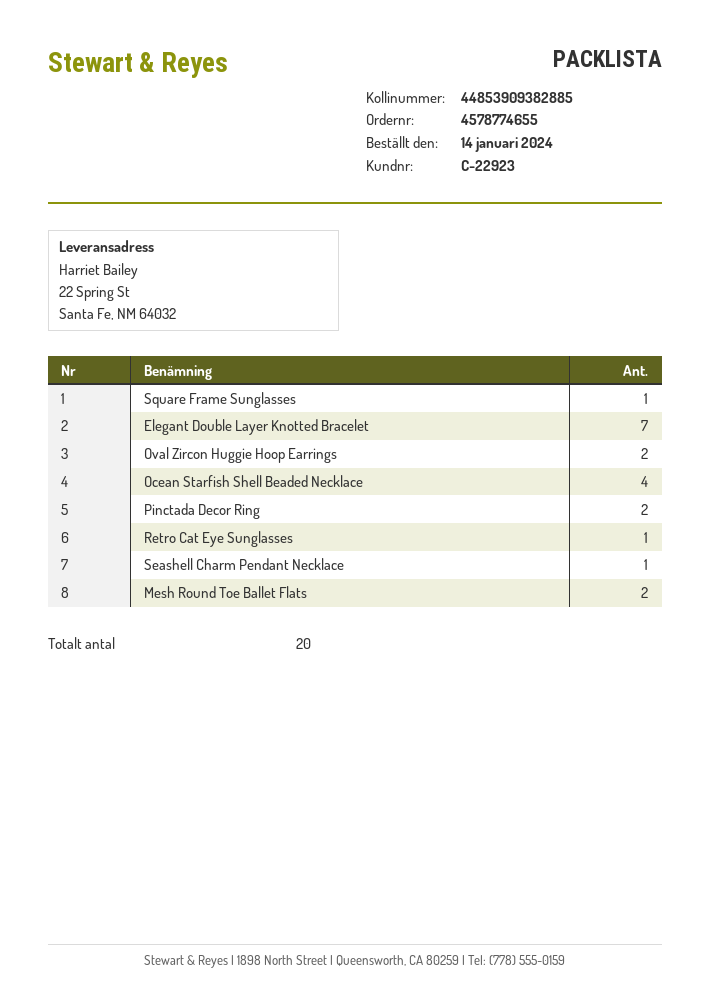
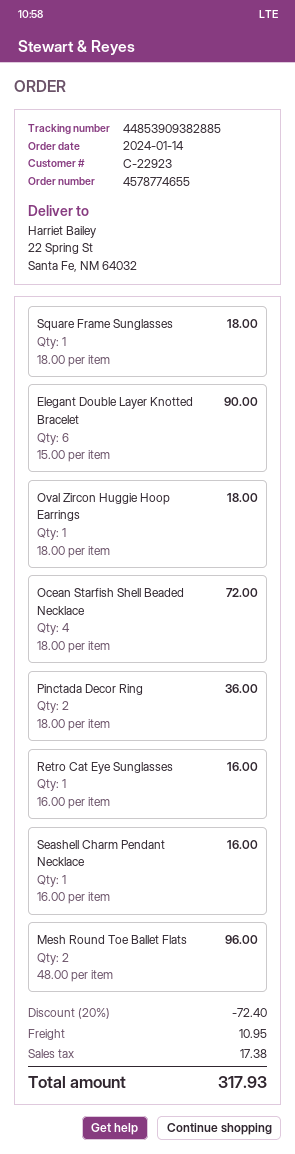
Elegant Double Layer Knotted Bracelet: 7 -> 6
Oval Zircon Huggie Hoop Earrings: 2 -> 1

